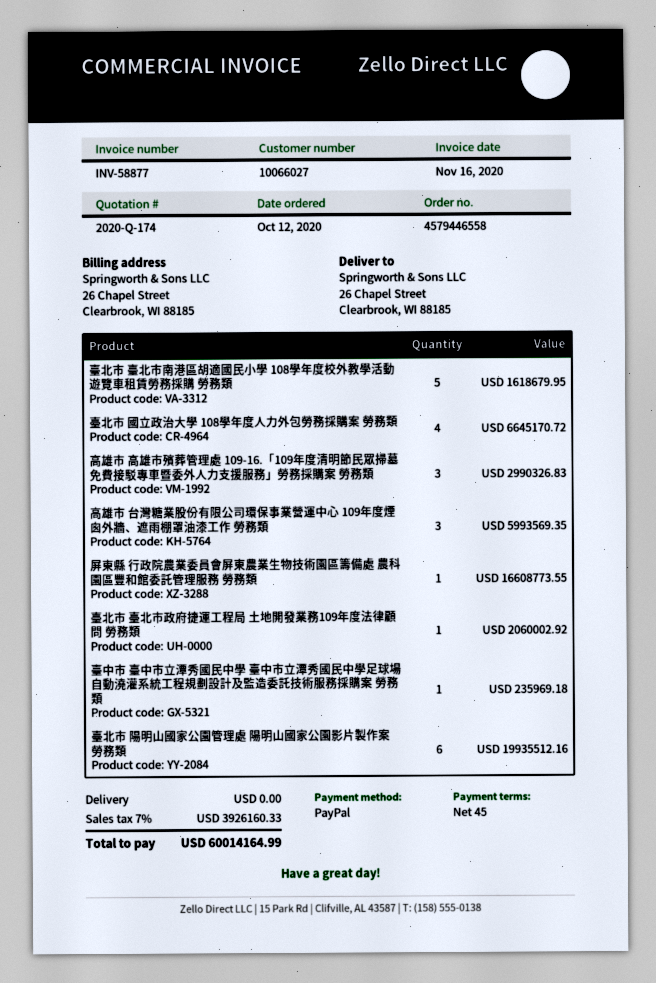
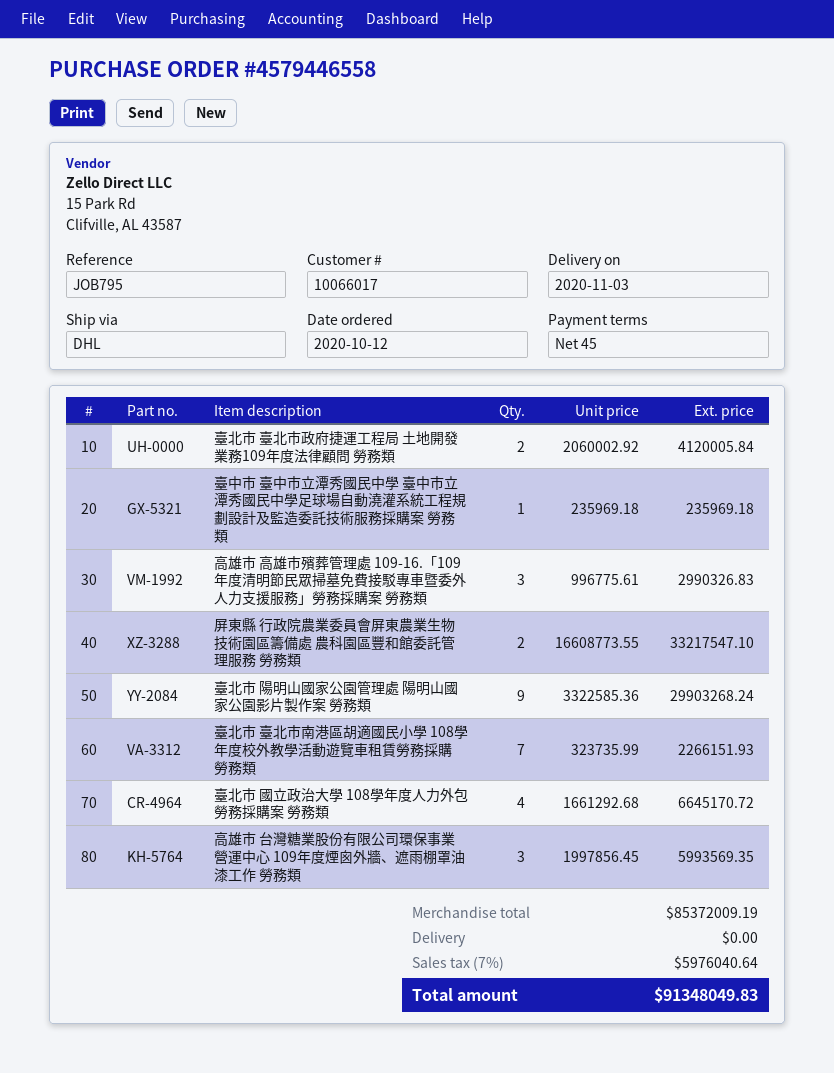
customer number: 10066027 -> 10066017
臺北市 臺北市南港區胡適國民小學 108學年度校外教學活動遊覽車租賃勞務採購 勞務類: 5 for 1618679.95 -> 7 for 2266151.93
屏東縣 行政院農業委員會屏東農業生物技術園區籌備處 農科園區豐和館委託管理服務 勞務類: 1 for 16608773.55 -> 2 for 33217547.10
臺北市 臺北市政府捷運工程局 土地開發業務109年度法律顧問 勞務類: 1 for 2060002.92 -> 2 for 4120005.84
臺北市 陽明山國家公園管理處 陽明山國家公園影片製作案 勞務類: 6 for 19935512.16 -> 9 for 29903268.24
tax: 7% = 3926160.33 -> 7% = 5976040.64
total: 60014164.99 -> 91348049.83

